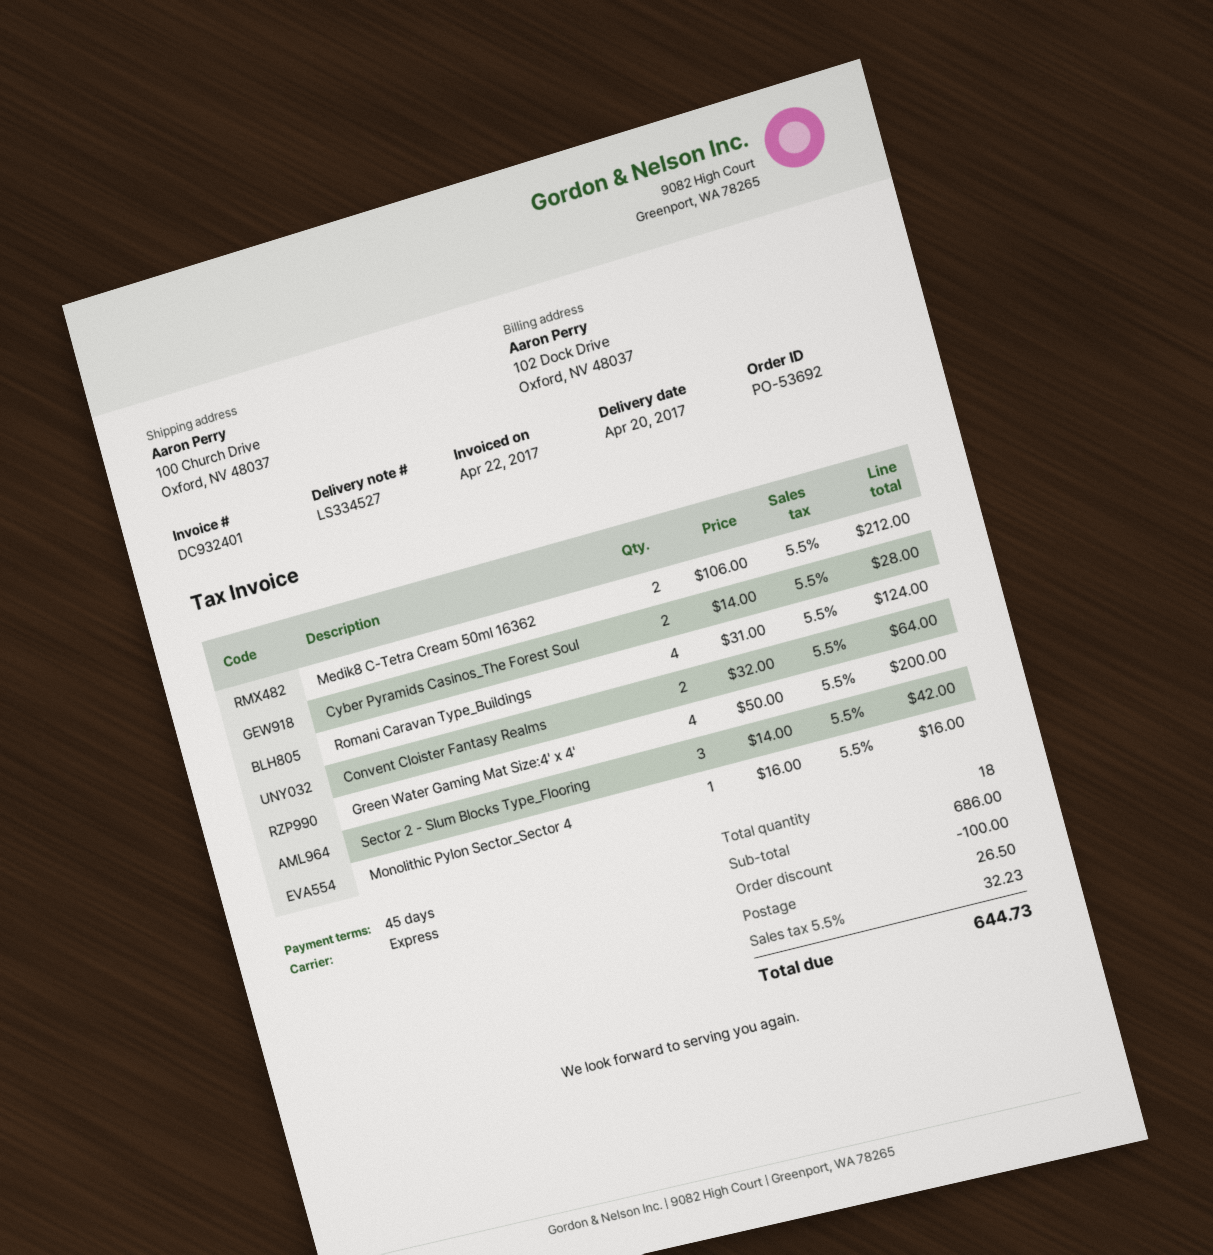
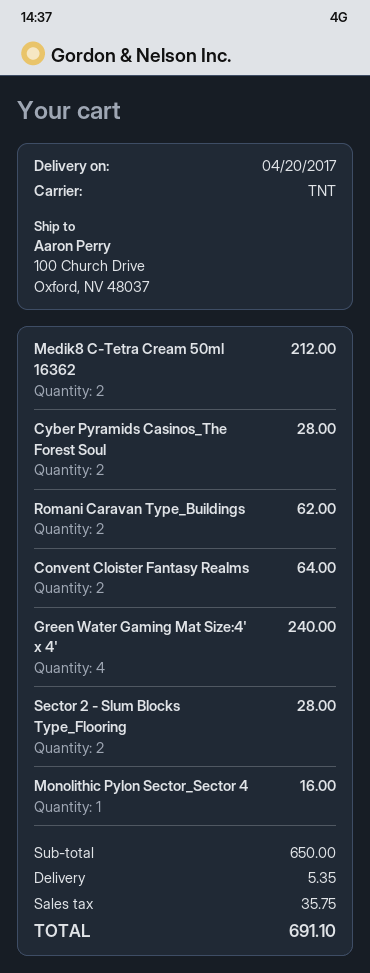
shipping method: express -> TNT
Romani Caravan Type_Buildings: 4 for 124.00 -> 2 for 62.00
Green Water Gaming Mat Size:4' x 4': 4 for 200.00 -> 4 for 240.00
Sector 2 - Slum Blocks Type_Flooring: 3 for 42.00 -> 2 for 28.00
subtotal: 686.00 -> 650.00
discount: 100.00 -> none
shipping: 26.50 -> 5.35
tax: 32.23 -> 35.75
total: 644.73 -> 691.10

